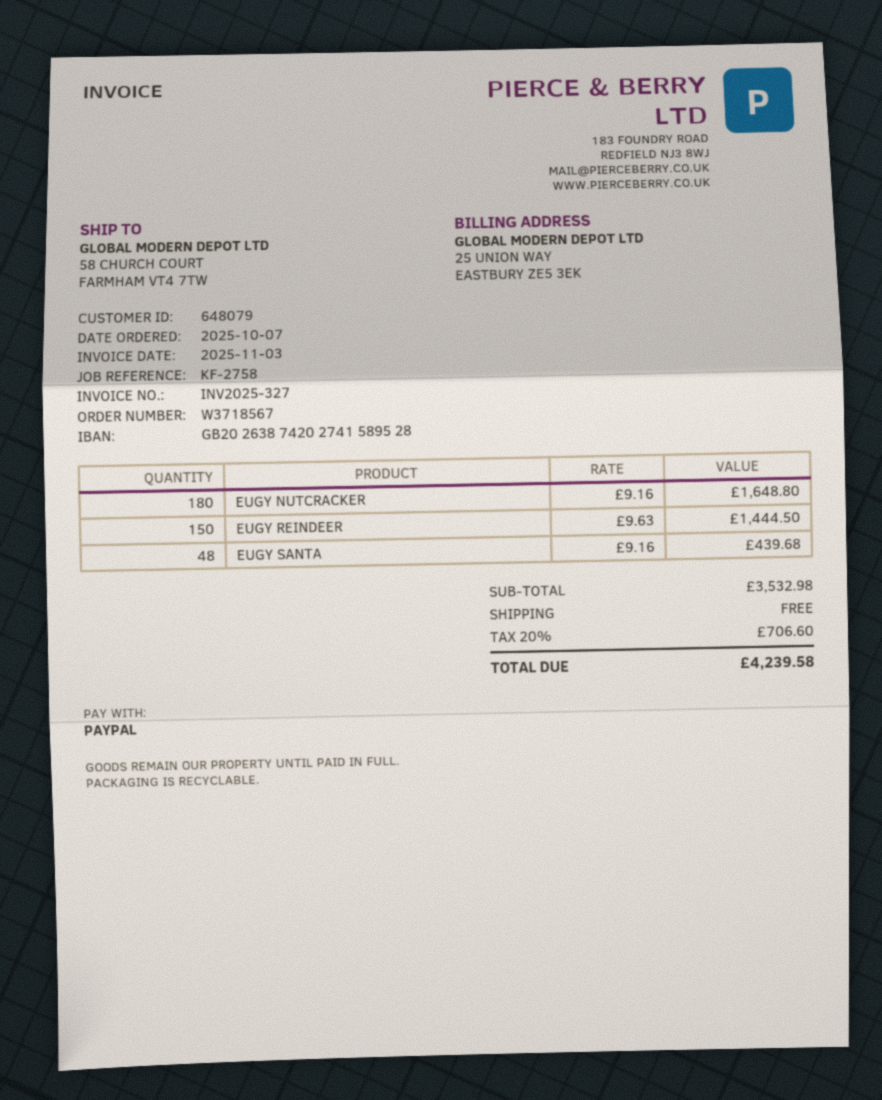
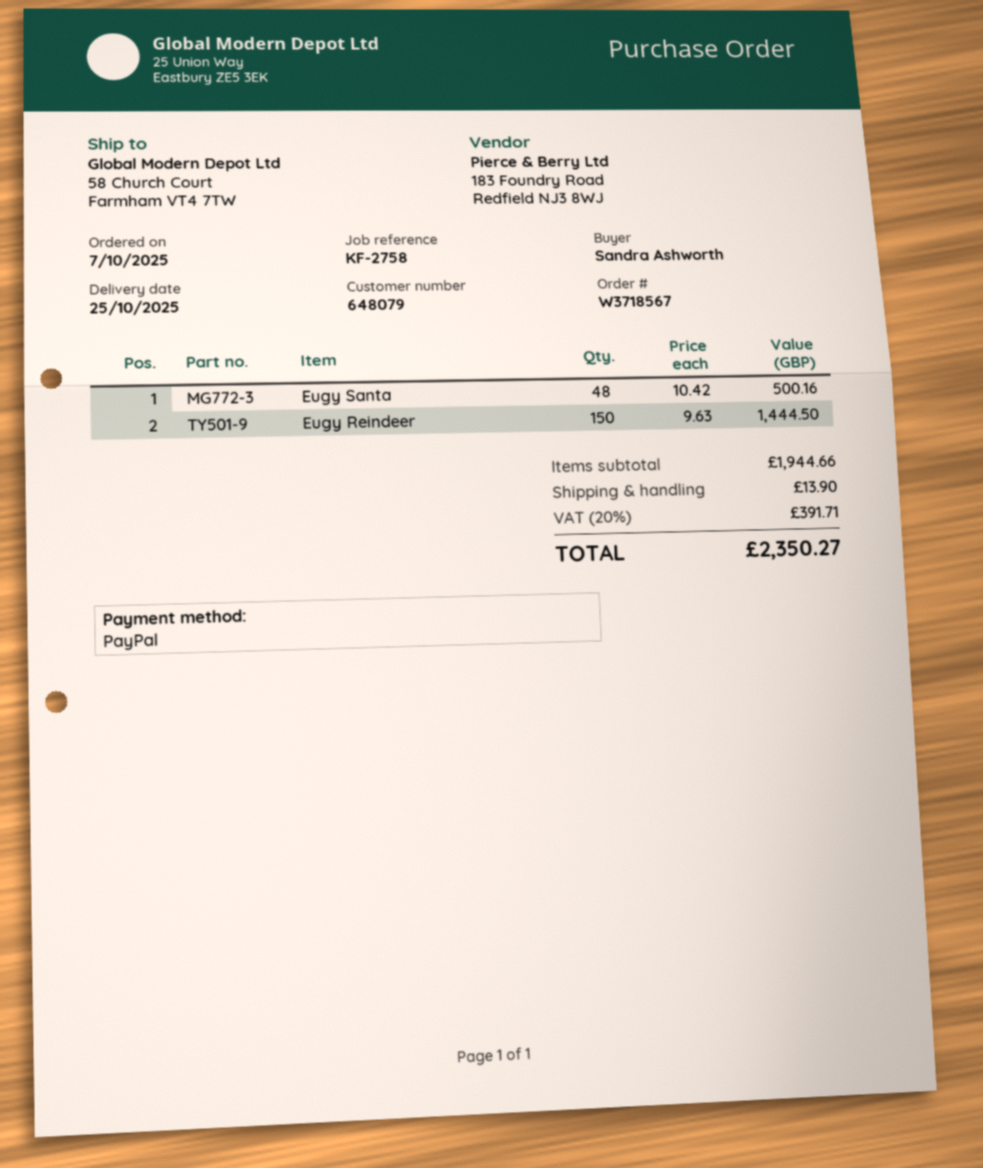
EUGY NUTCRACKER: 180 x 9.16 = 1648.80 -> none
EUGY SANTA: 48 x 9.16 = 439.68 -> 48 x 10.42 = 500.16
subtotal: 3532.98 -> 1944.66
shipping: 0.00 -> 13.90
tax: 20% = 706.60 -> 20% = 391.71
total: 4239.58 -> 2350.27

